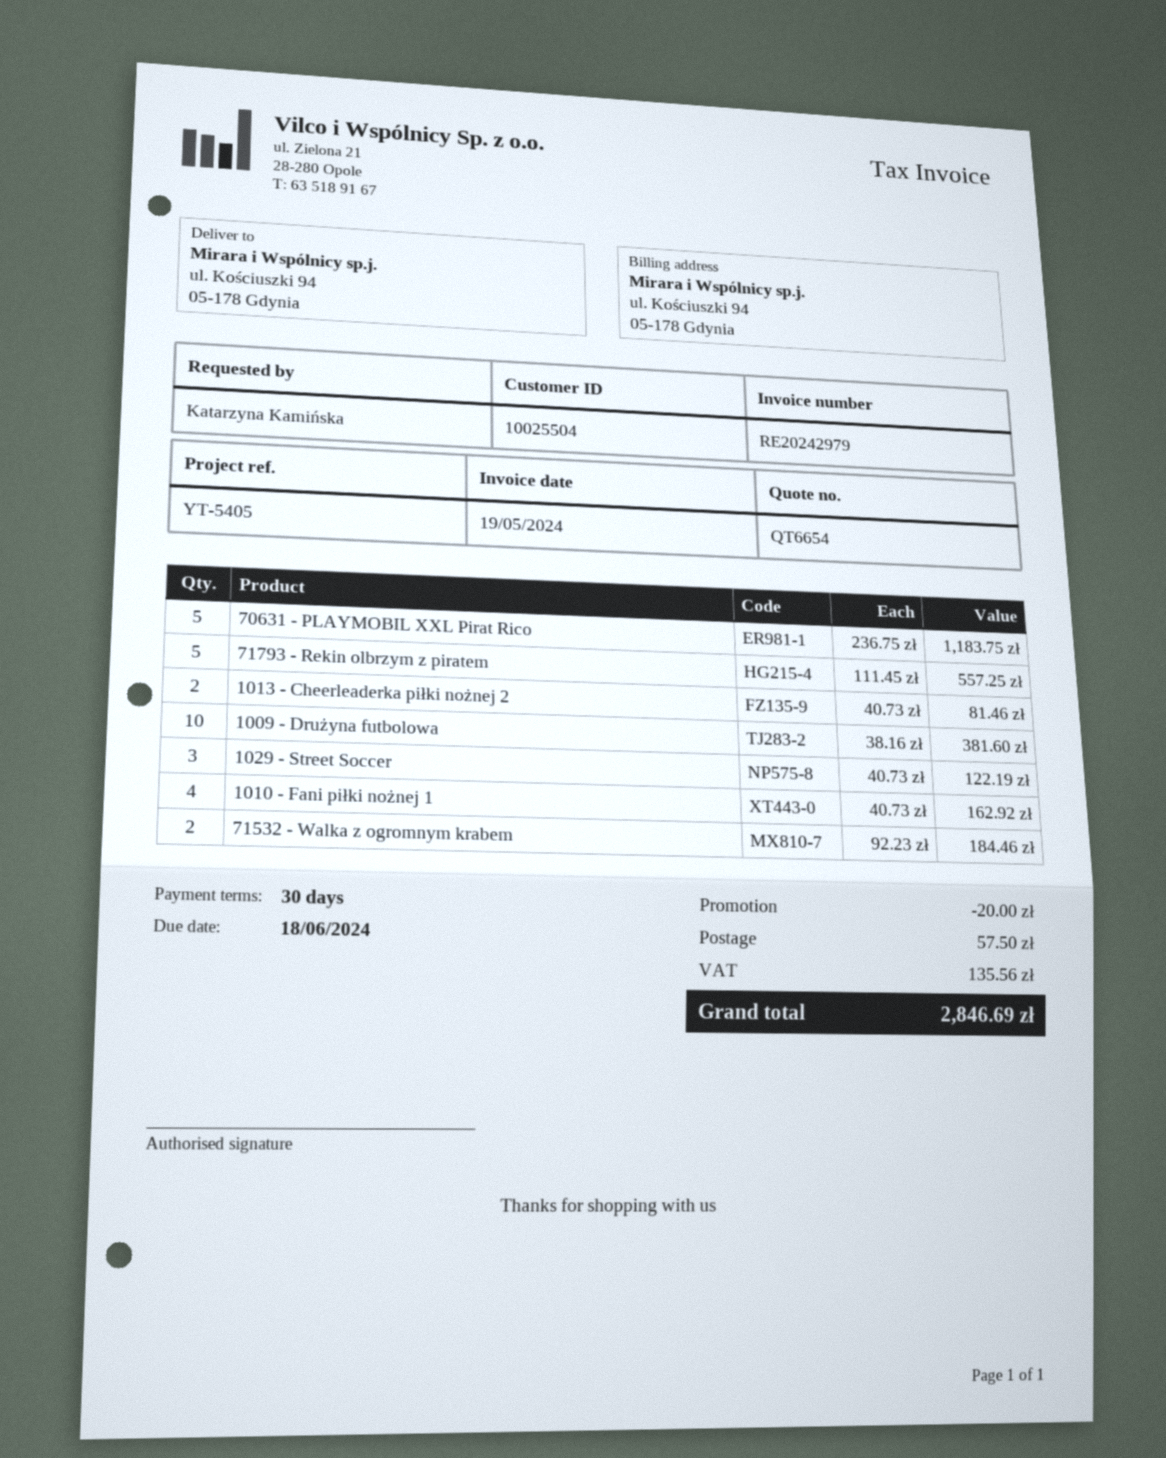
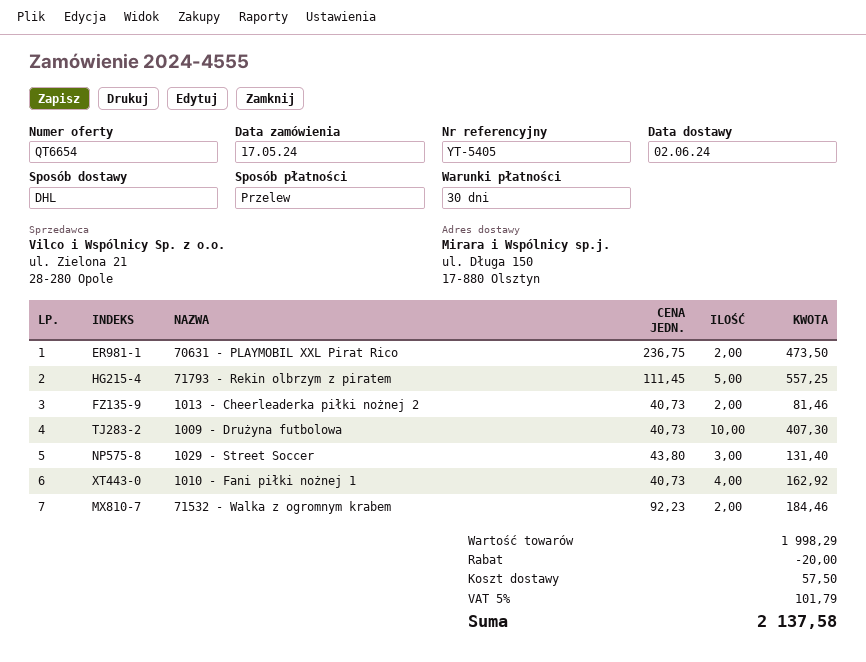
ship to: ul. Kościuszki 94, 05-178 Gdynia -> ul. Długa 150, 17-880 Olsztyn
70631 - PLAYMOBIL XXL Pirat Rico: 5 x 236.75 = 1183.75 -> 2 x 236.75 = 473.50
1009 - Drużyna futbolowa: 10 x 38.16 = 381.60 -> 10 x 40.73 = 407.30
1029 - Street Soccer: 3 x 40.73 = 122.19 -> 3 x 43.80 = 131.40
tax: 135.56 -> 101.79
total: 2846.69 -> 2137.58

